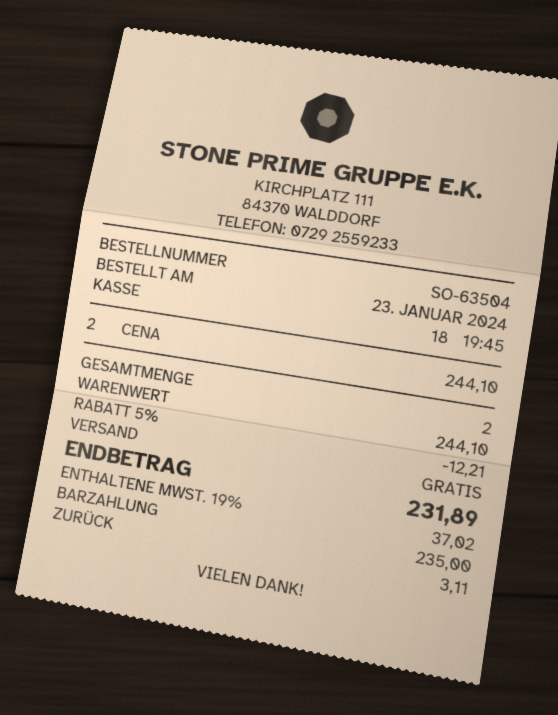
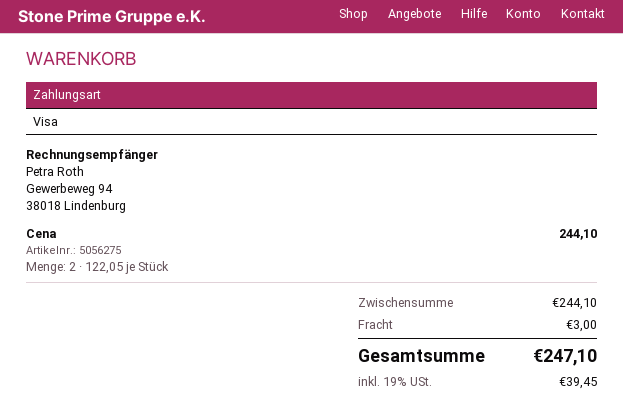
payment method: cash -> Visa
discount: 5% = 12.21 -> none
shipping: 0.00 -> 3.00
tax: 19% = 37.02 -> 19% = 39.45
total: 231.89 -> 247.10

